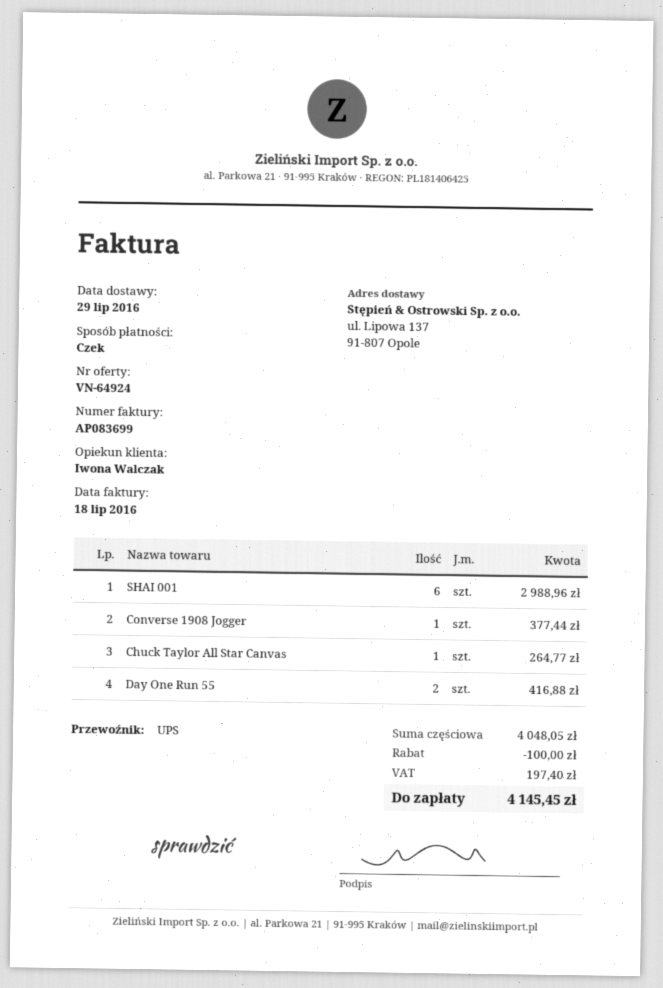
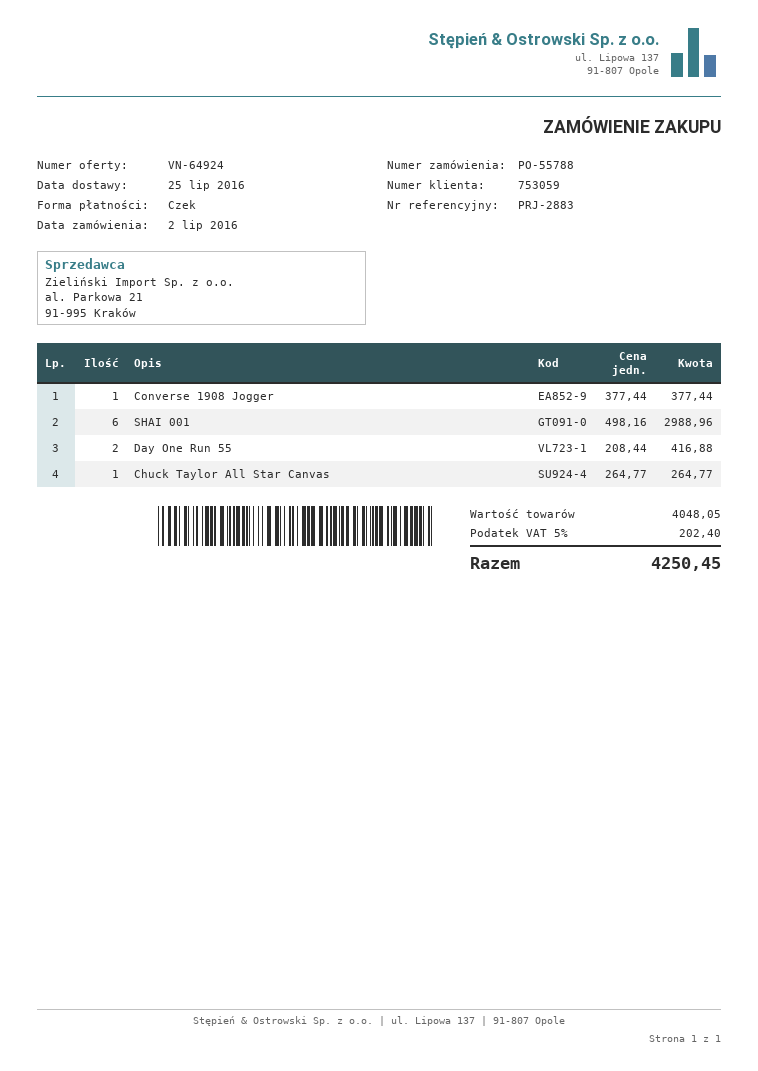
delivery date: 2016-07-29 -> 2016-07-25
discount: 100.00 -> none
tax: 197.40 -> 202.40
total: 4145.45 -> 4250.45

